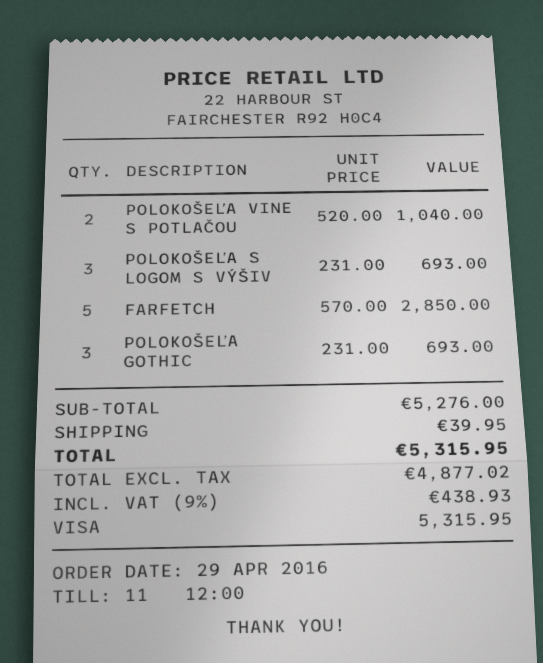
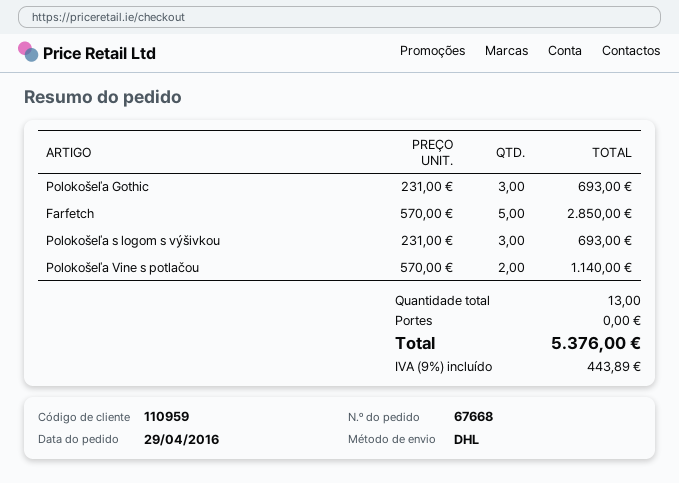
POLOKOŠEĽA VINE S POTLAČOU: 2 x 520.00 = 1040.00 -> 2 x 570.00 = 1140.00
shipping: 39.95 -> 0.00
tax: 9% = 438.93 -> 9% = 443.89
total: 5315.95 -> 5376.00

